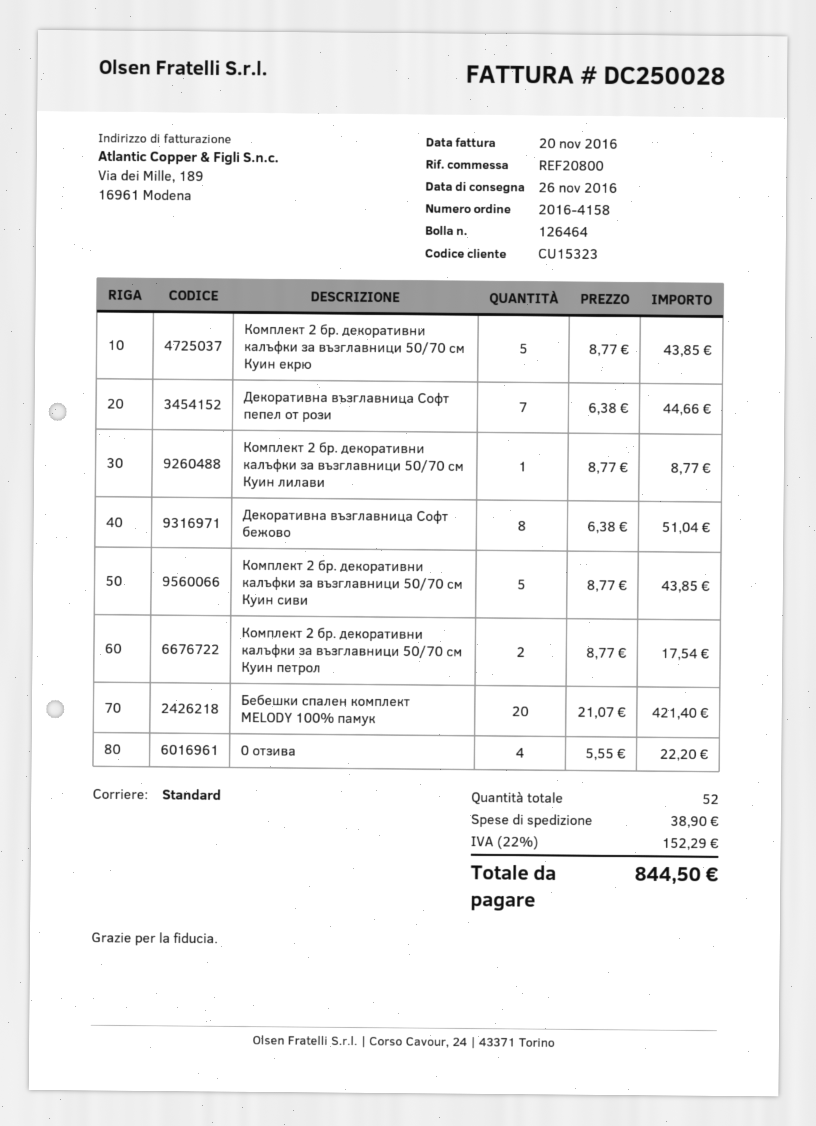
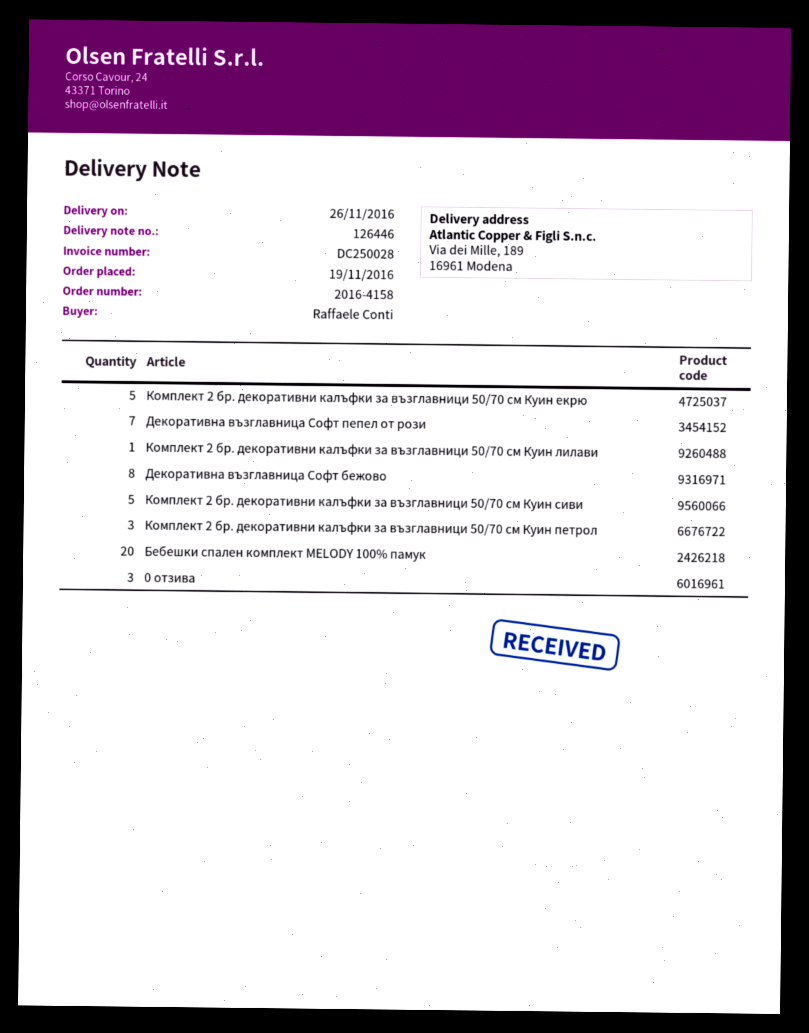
delivery note number: 126464 -> 126446
Комплект 2 бр. декоративни калъфки за възглавници 50/70 см Куин петрол: 2 -> 3
0 отзива: 4 -> 3

